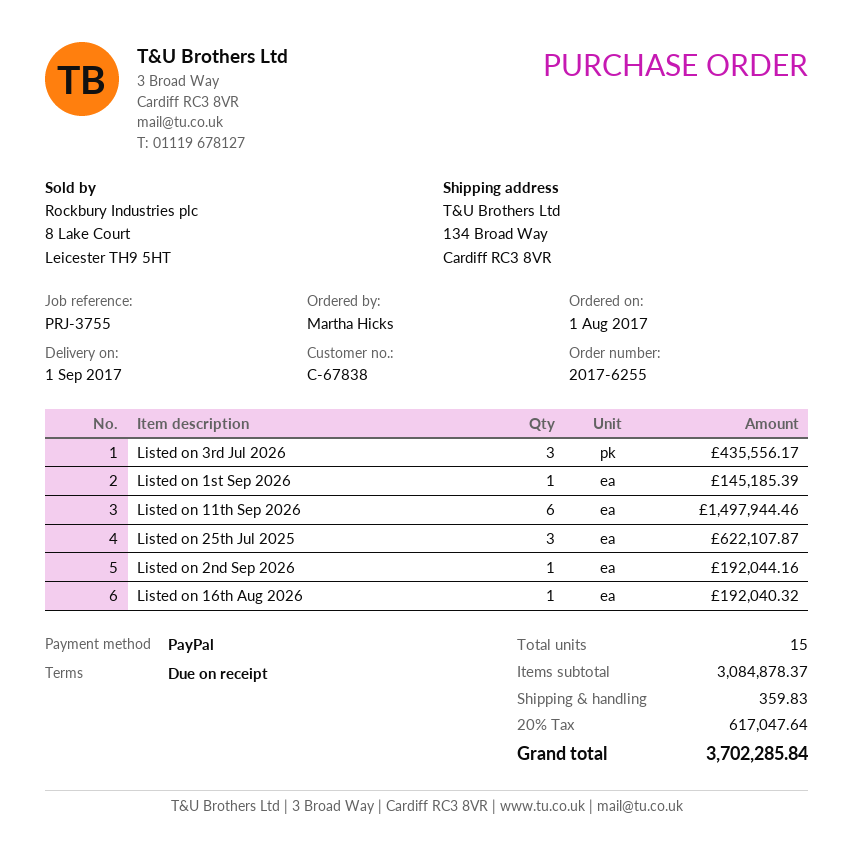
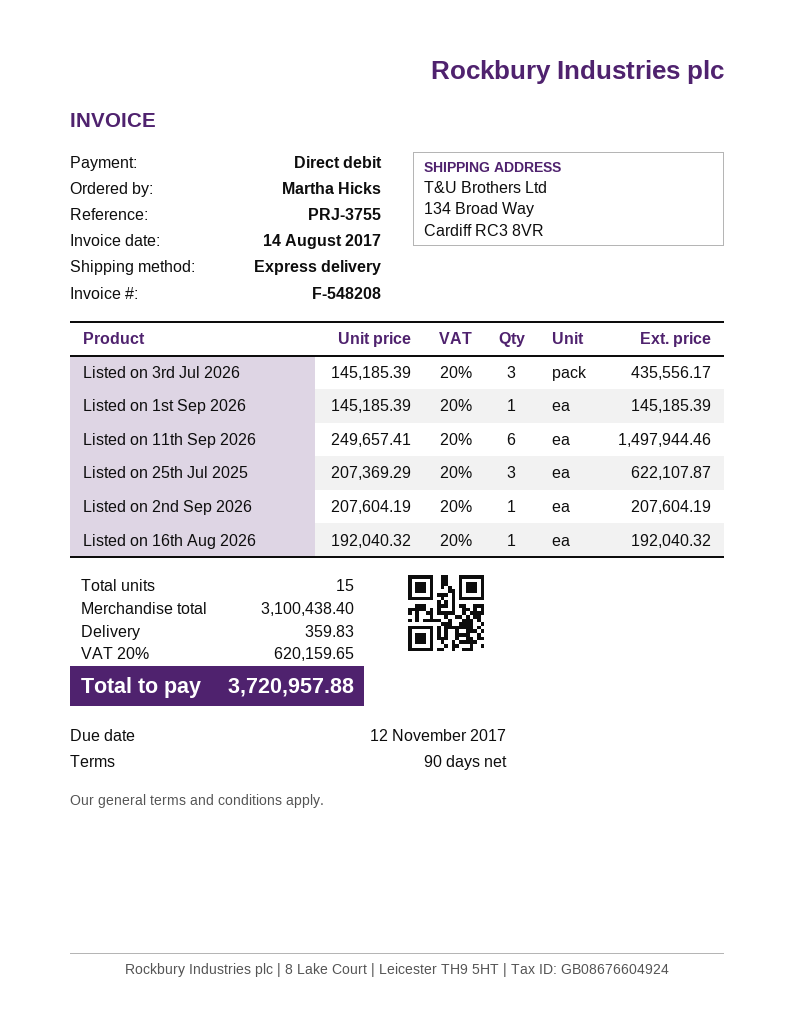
payment terms: on receipt -> 90 days
payment method: PayPal -> direct debit
Listed on 2nd Sep 2026: 1 for 192044.16 -> 1 for 207604.19
subtotal: 3084878.37 -> 3100438.40
tax: 20% = 617047.64 -> 20% = 620159.65
total: 3702285.84 -> 3720957.88

